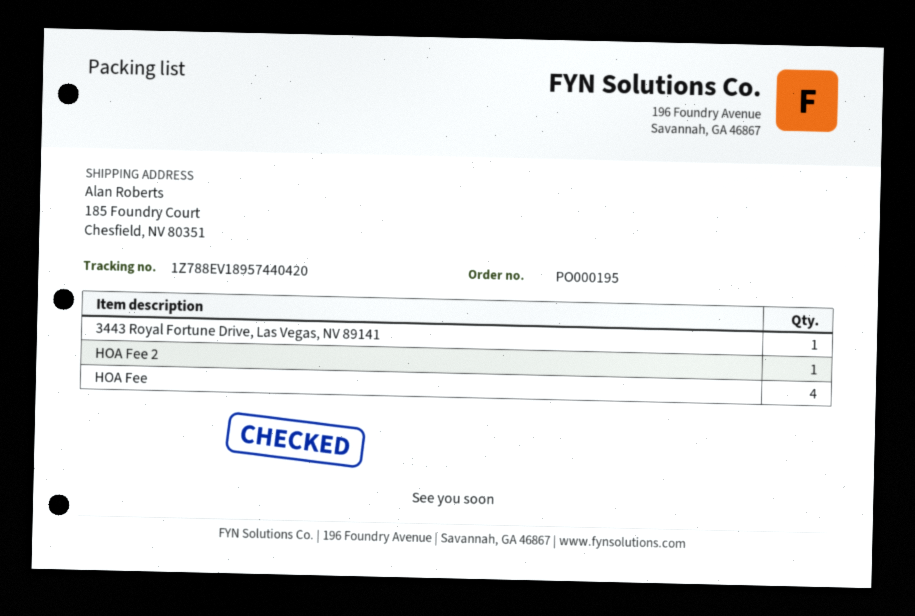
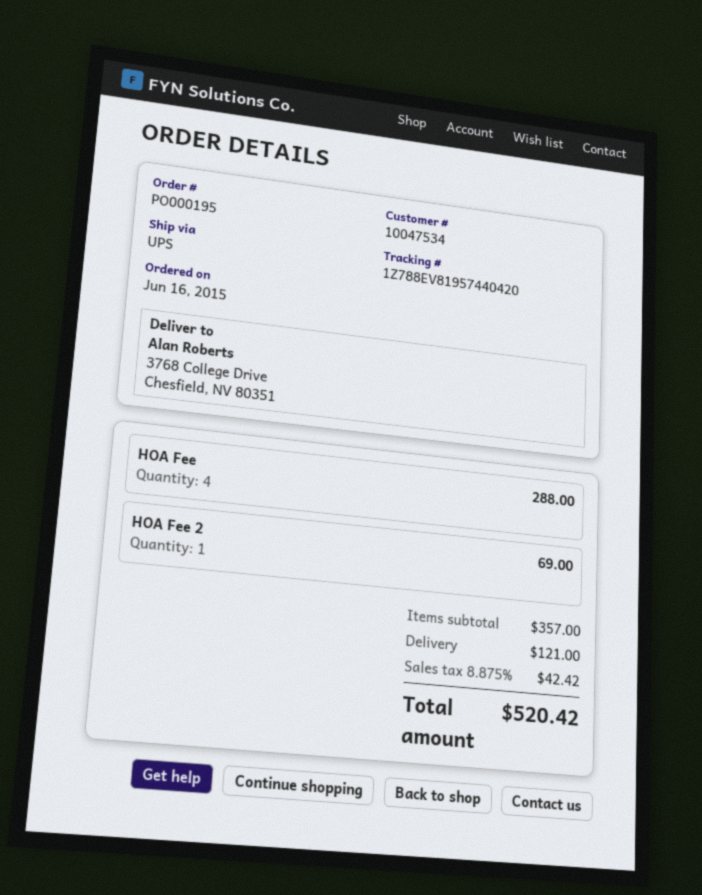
tracking number: 1Z788EV18957440420 -> 1Z788EV81957440420
ship to: 185 Foundry Court, Chesfield, NV 80351 -> 3768 College Drive, Chesfield, NV 80351
3443 Royal Fortune Drive, Las Vegas, NV 89141: 1 -> none

